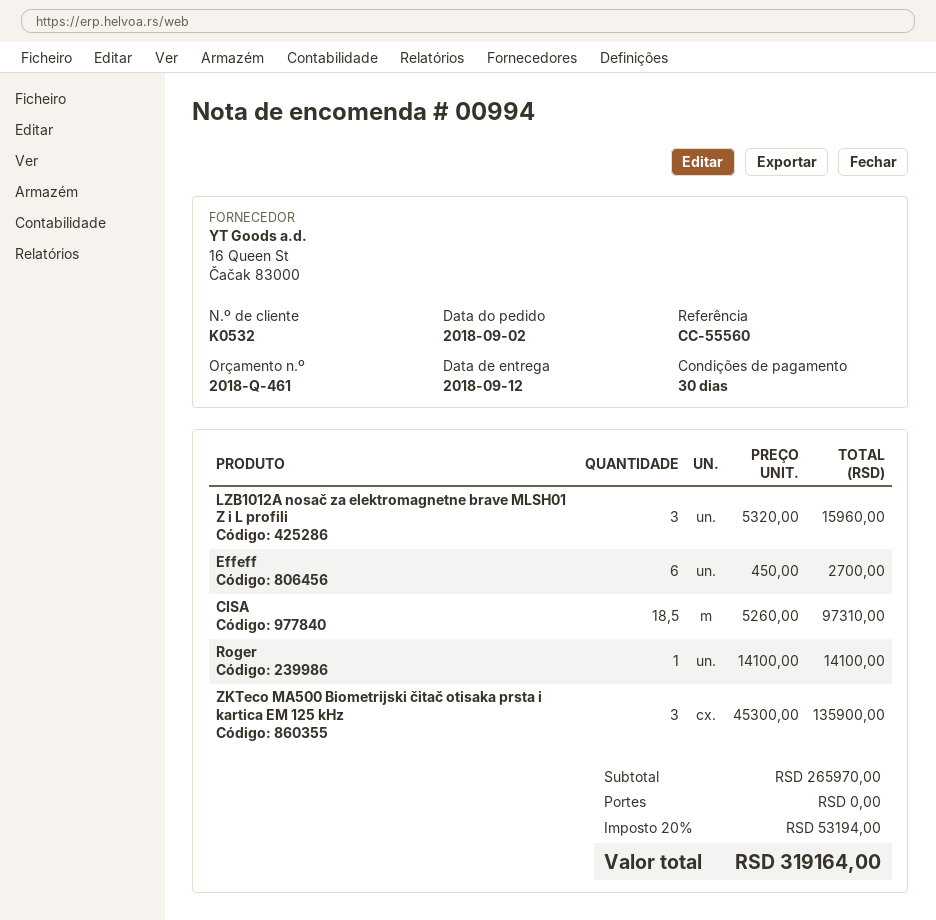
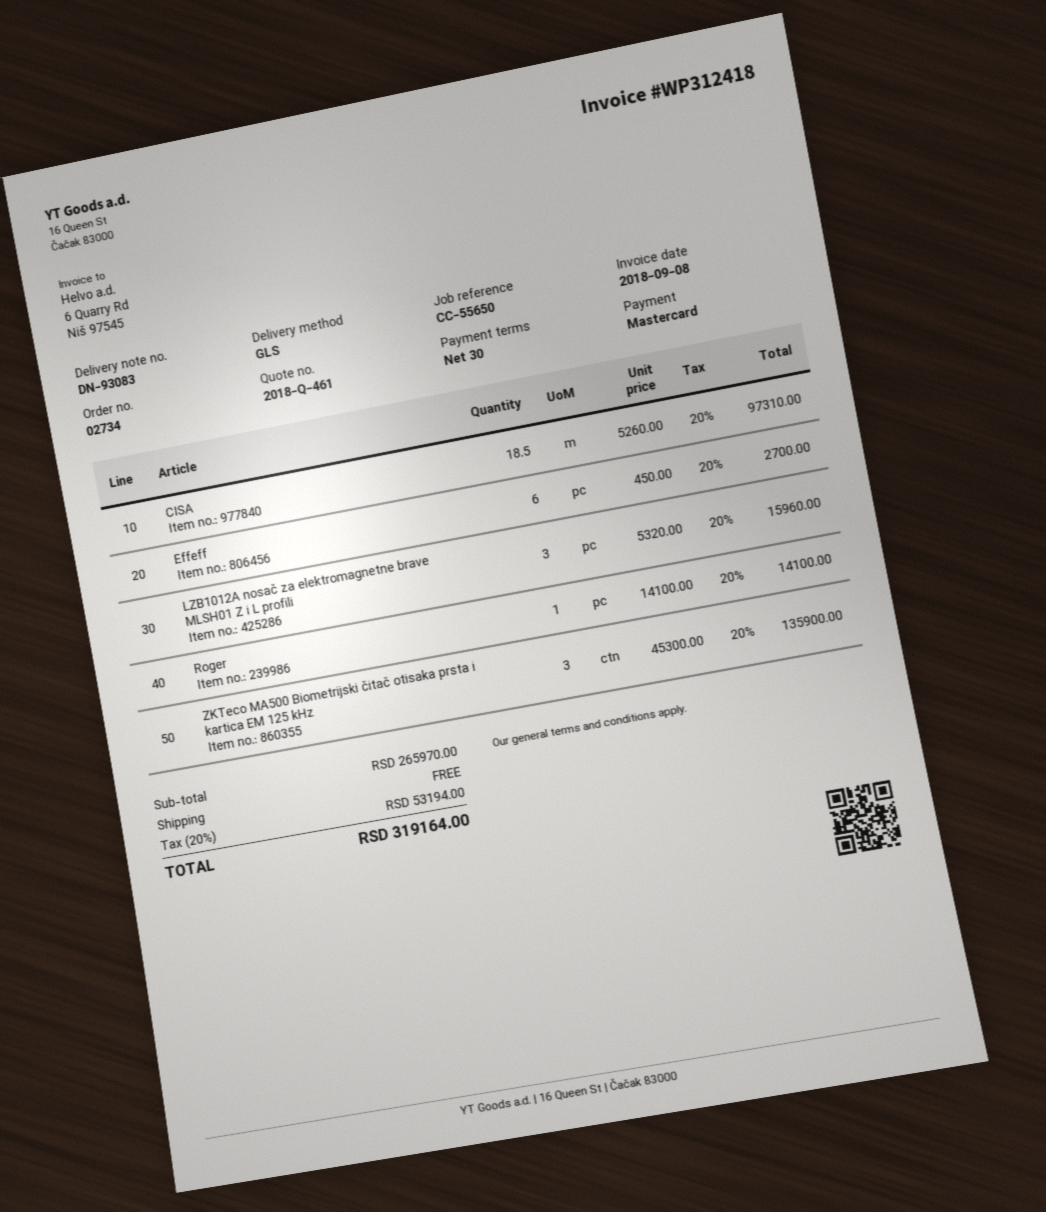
order number: 00994 -> 02734
reference: CC-55560 -> CC-55650

